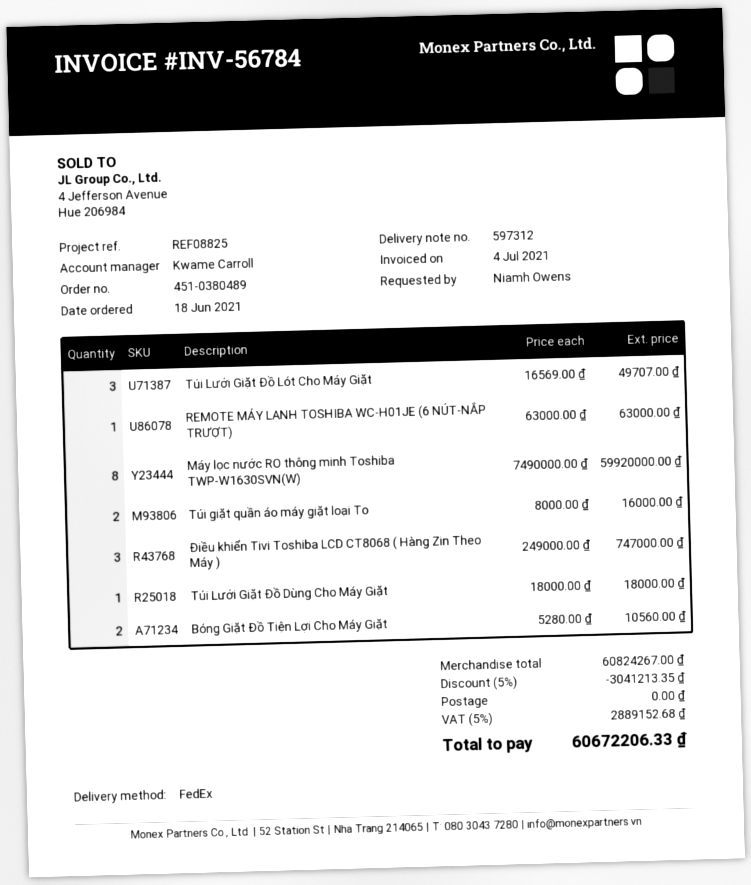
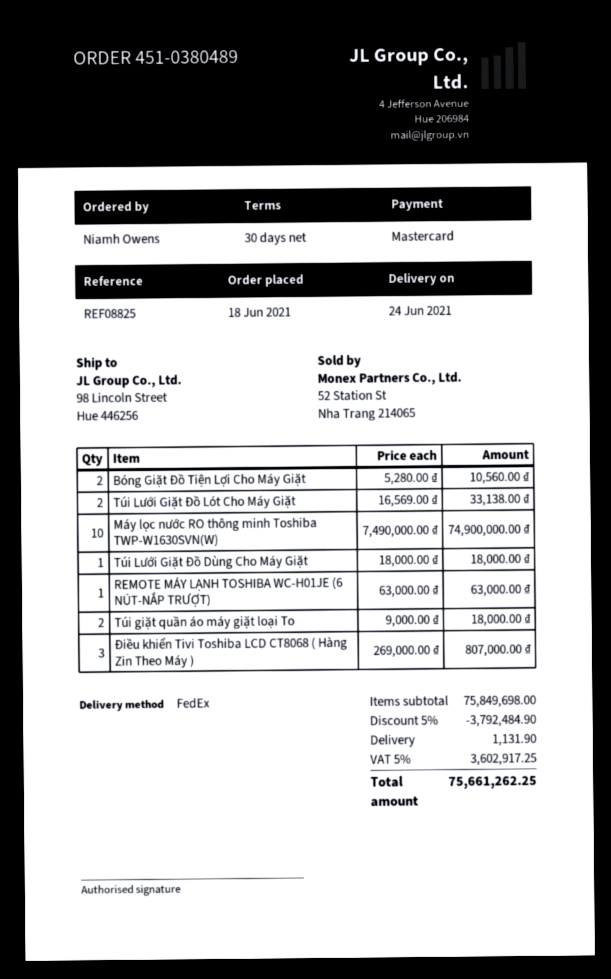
Túi Lưới Giặt Đồ Lót Cho Máy Giặt: 3 x 16569.00 = 49707.00 -> 2 x 16569.00 = 33138.00
Máy lọc nước RO thông minh Toshiba TWP-W1630SVN(W): 8 x 7490000.00 = 59920000.00 -> 10 x 7490000.00 = 74900000.00
Túi giặt quần áo máy giặt loại To: 2 x 8000.00 = 16000.00 -> 2 x 9000.00 = 18000.00
Điều khiển Tivi Toshiba LCD CT8068 ( Hàng Zin Theo Máy ): 3 x 249000.00 = 747000.00 -> 3 x 269000.00 = 807000.00
subtotal: 60824267.00 -> 75849698.00
discount: 5% = 3041213.35 -> 5% = 3792484.90
shipping: 0.00 -> 1131.90
tax: 5% = 2889152.68 -> 5% = 3602917.25
total: 60672206.33 -> 75661262.25

